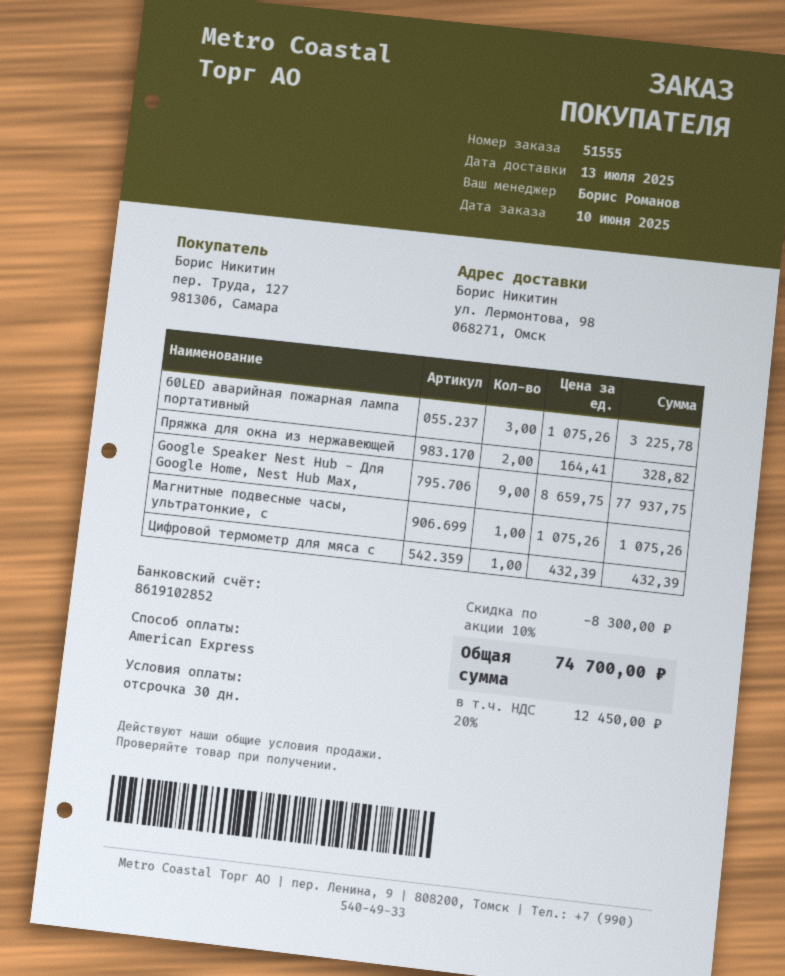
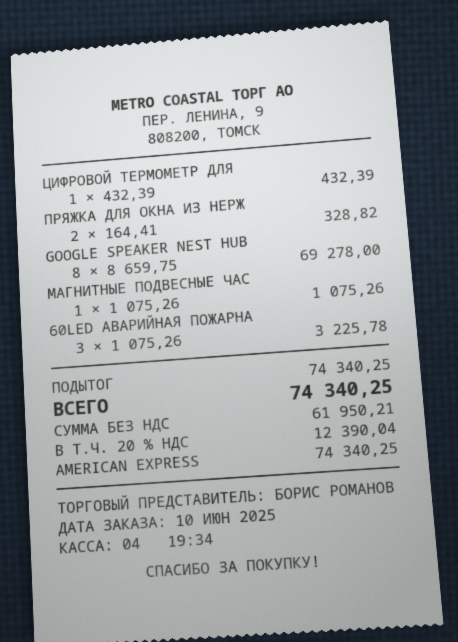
Google Speaker Nest Hub - Для Google Home, Nest Hub Max,: 9 x 8659.75 = 77937.75 -> 8 x 8659.75 = 69278.00
discount: 10% = 8300.00 -> none
tax: 20% = 12450.00 -> 20% = 12390.04
total: 74700.00 -> 74340.25

